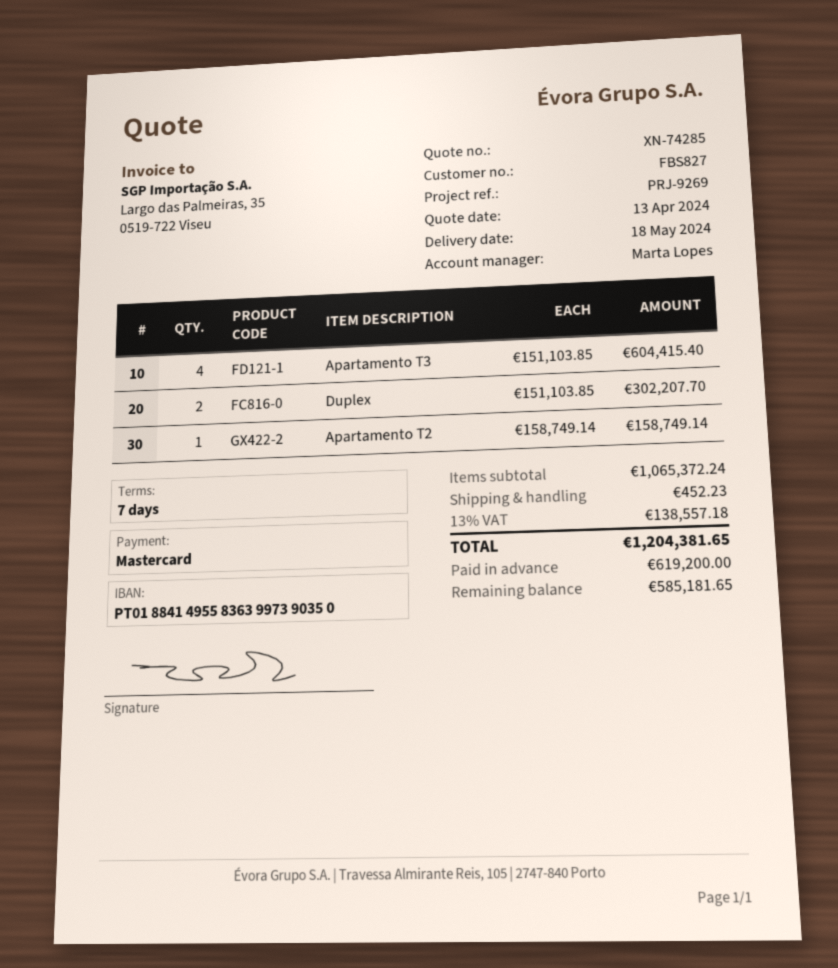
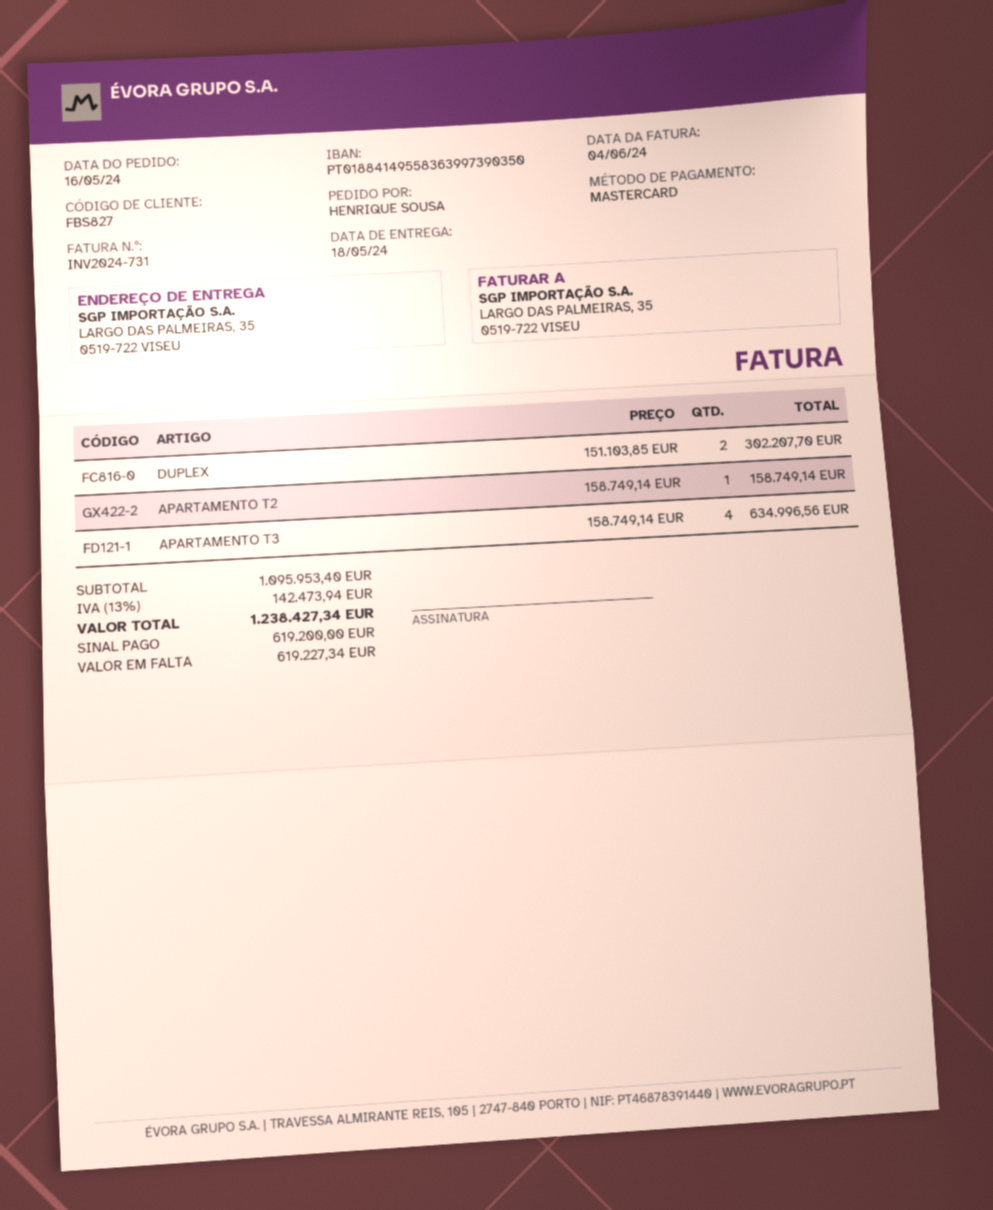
Apartamento T3: 4 x 151103.85 = 604415.40 -> 4 x 158749.14 = 634996.56
subtotal: 1065372.24 -> 1095953.40
shipping: 452.23 -> none
tax: 13% = 138557.18 -> 13% = 142473.94
total: 1204381.65 -> 1238427.34
balance: 585181.65 -> 619227.34

